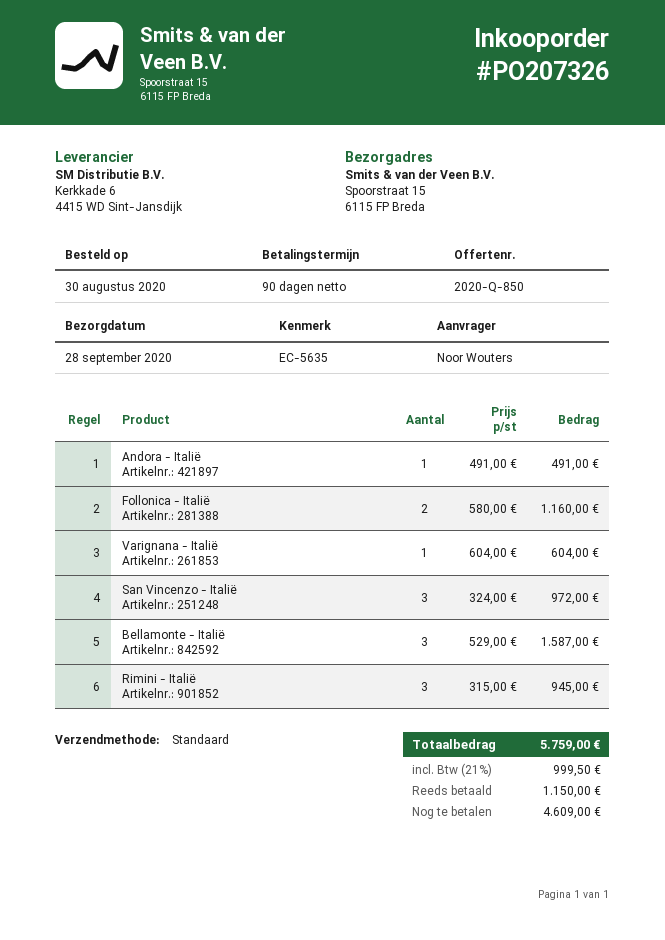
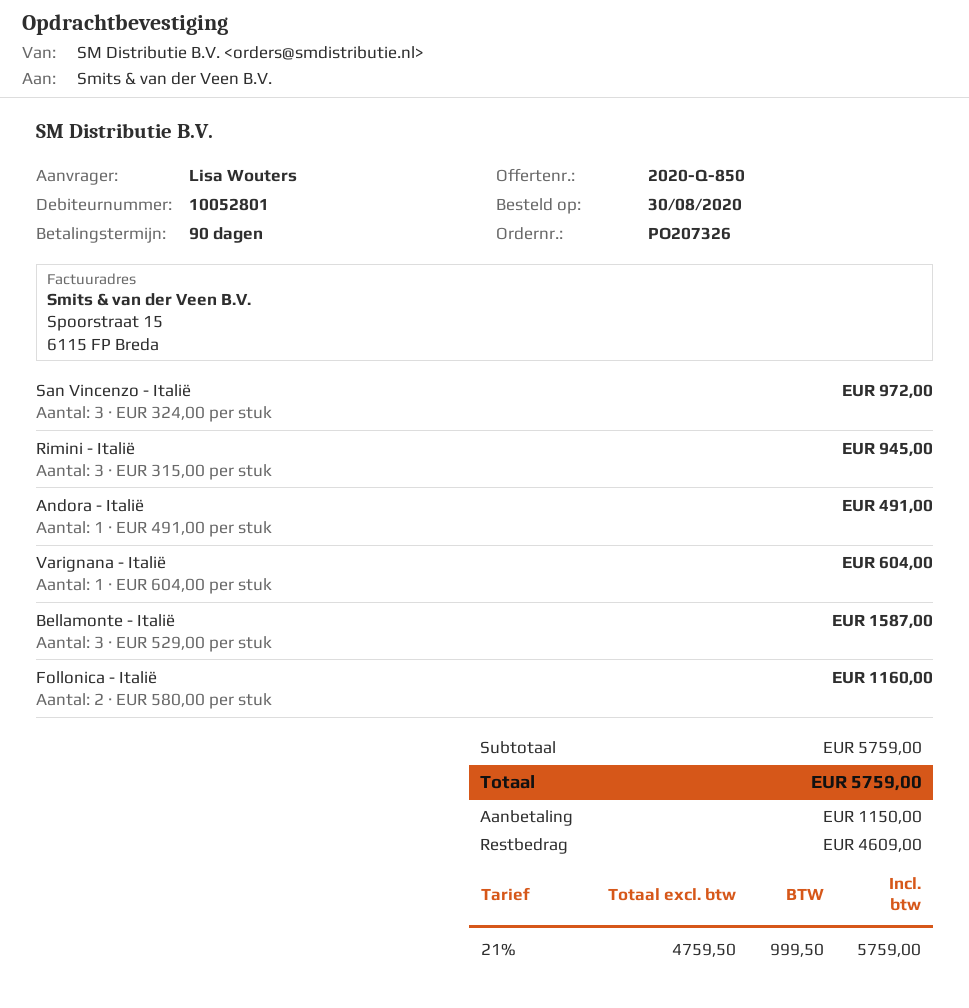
ordered by: Noor Wouters -> Lisa Wouters

